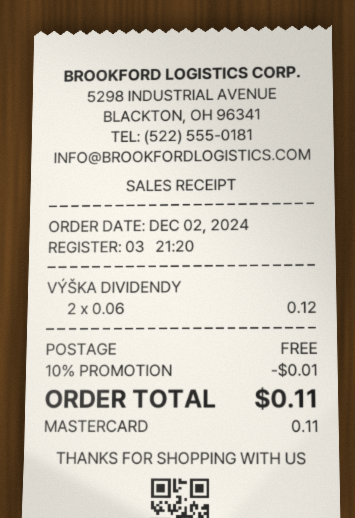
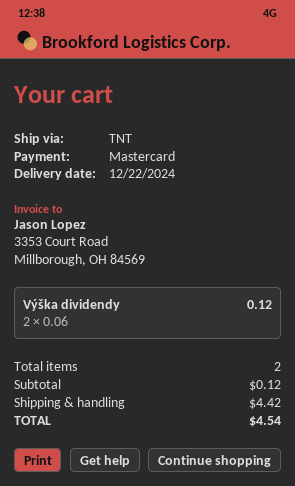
discount: 10% = 0.01 -> none
shipping: 0.00 -> 4.42
total: 0.11 -> 4.54

